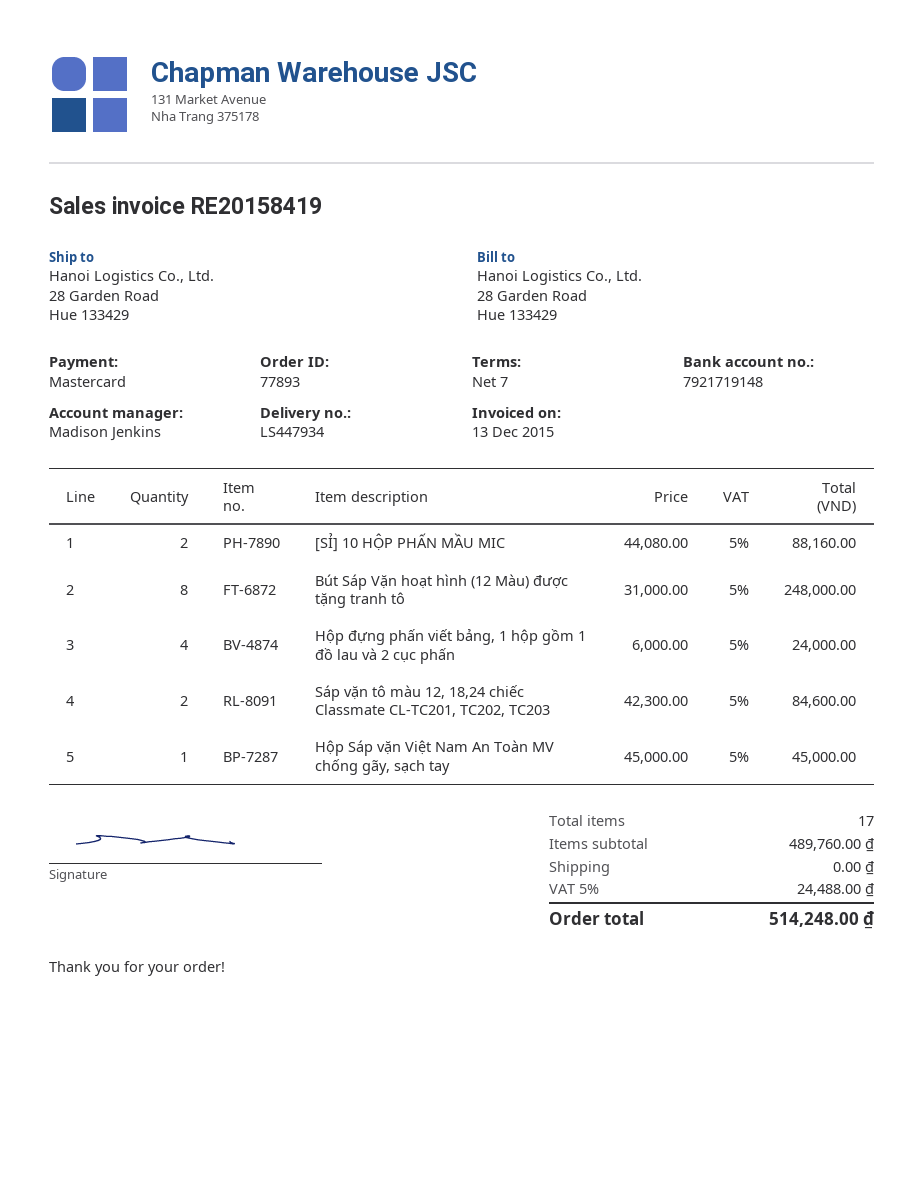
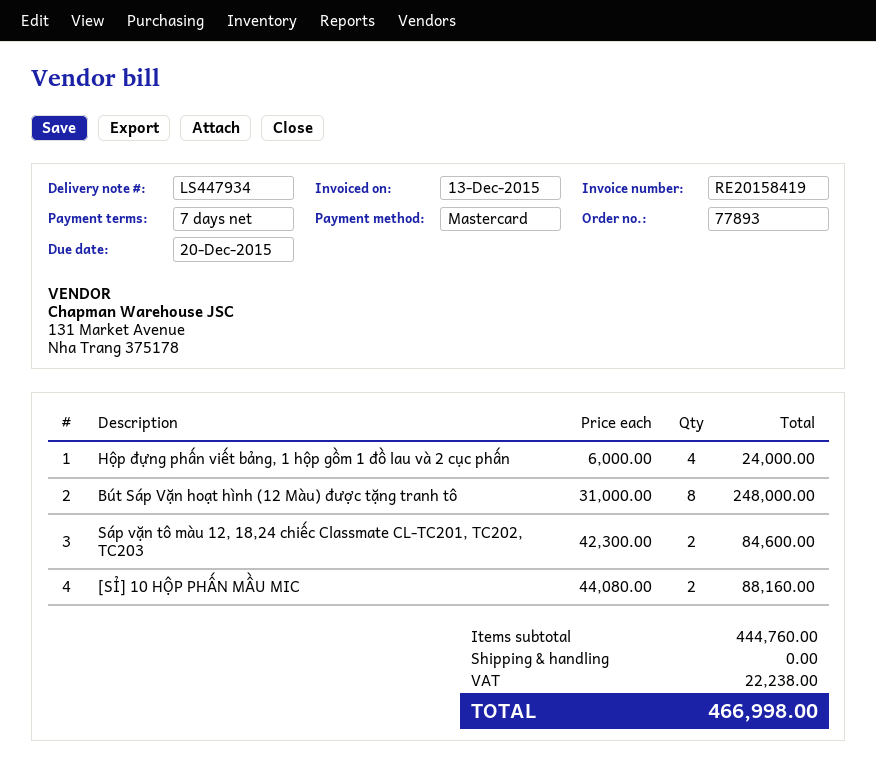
Hộp Sáp vặn Việt Nam An Toàn MV chống gãy, sạch tay: 1 x 45000.00 = 45000.00 -> none
subtotal: 489760.00 -> 444760.00
tax: 24488.00 -> 22238.00
total: 514248.00 -> 466998.00

